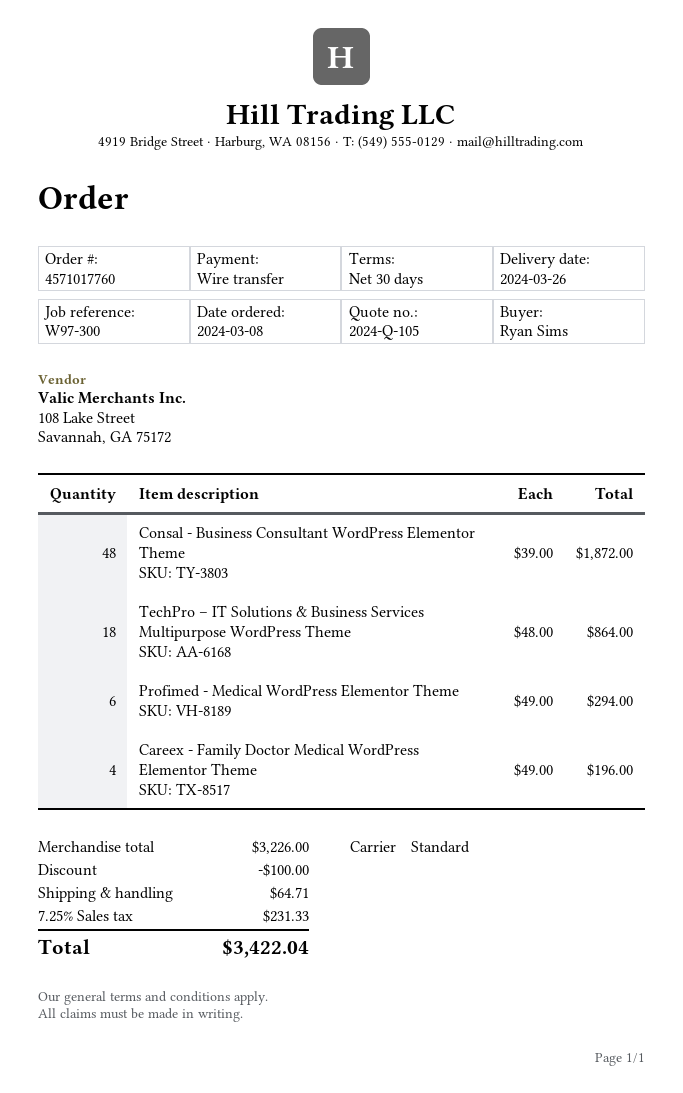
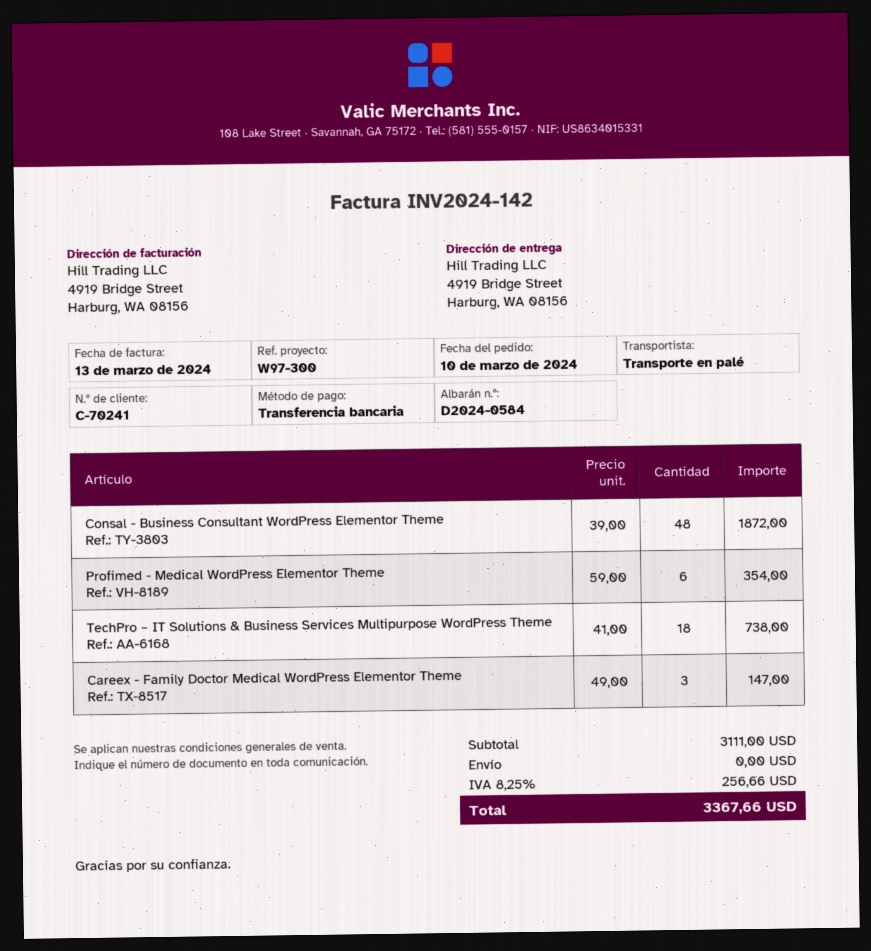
order date: 2024-03-08 -> 2024-03-10
shipping method: standard -> pallet freight
TechPro – IT Solutions & Business Services Multipurpose WordPress Theme: 18 x 48.00 = 864.00 -> 18 x 41.00 = 738.00
Profimed - Medical WordPress Elementor Theme: 6 x 49.00 = 294.00 -> 6 x 59.00 = 354.00
Careex - Family Doctor Medical WordPress Elementor Theme: 4 x 49.00 = 196.00 -> 3 x 49.00 = 147.00
subtotal: 3226.00 -> 3111.00
discount: 100.00 -> none
shipping: 64.71 -> 0.00
tax: 7.25% = 231.33 -> 8.25% = 256.66
total: 3422.04 -> 3367.66

